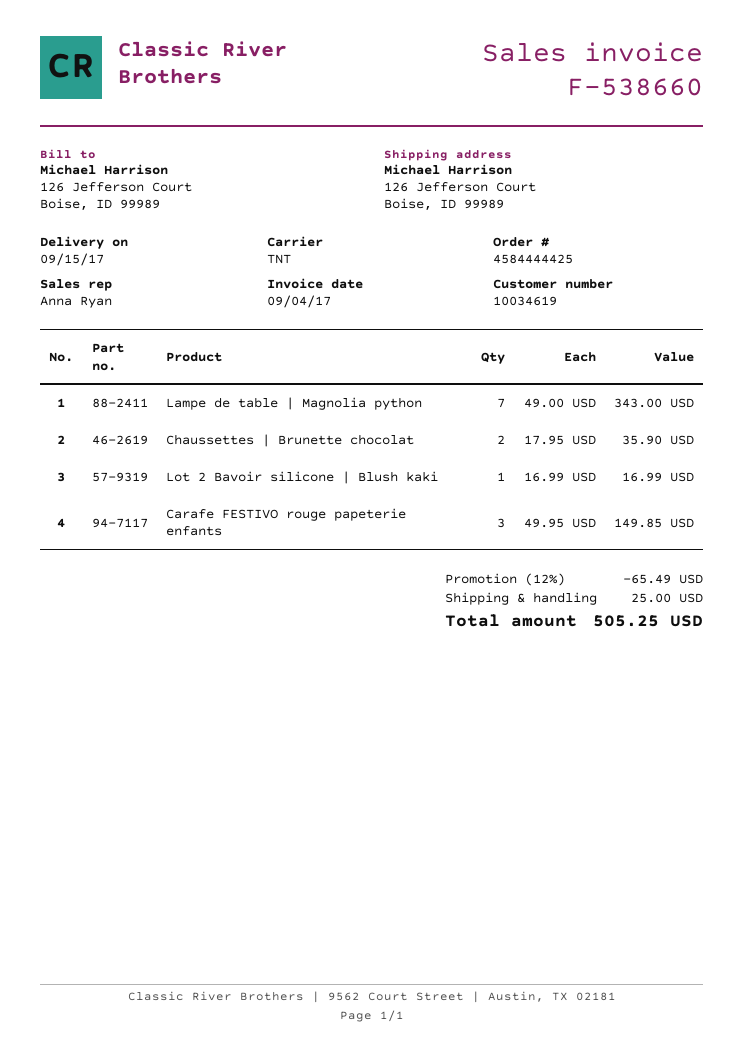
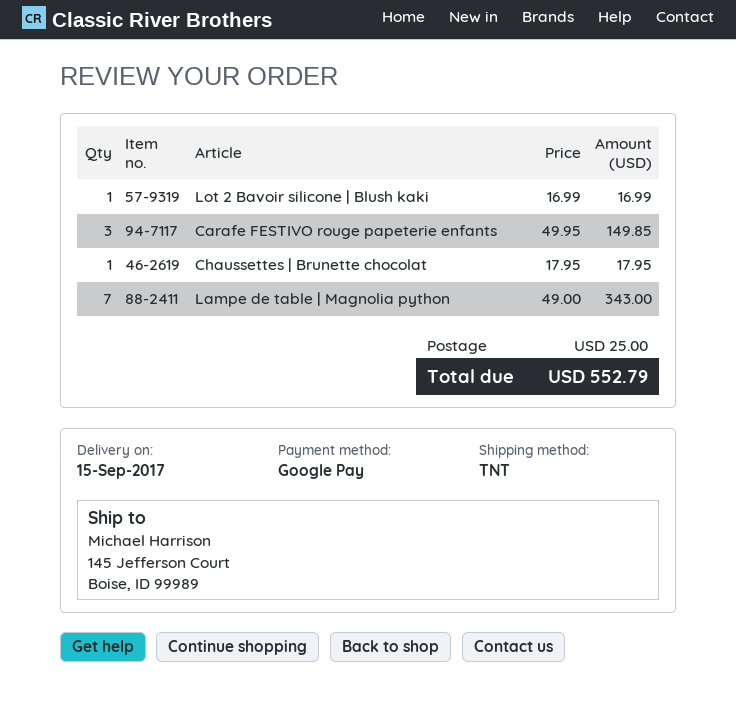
ship to: 126 Jefferson Court, Boise, ID 99989 -> 145 Jefferson Court, Boise, ID 99989
Chaussettes | Brunette chocolat: 2 x 17.95 = 35.90 -> 1 x 17.95 = 17.95
discount: 12% = 65.49 -> none
total: 505.25 -> 552.79

